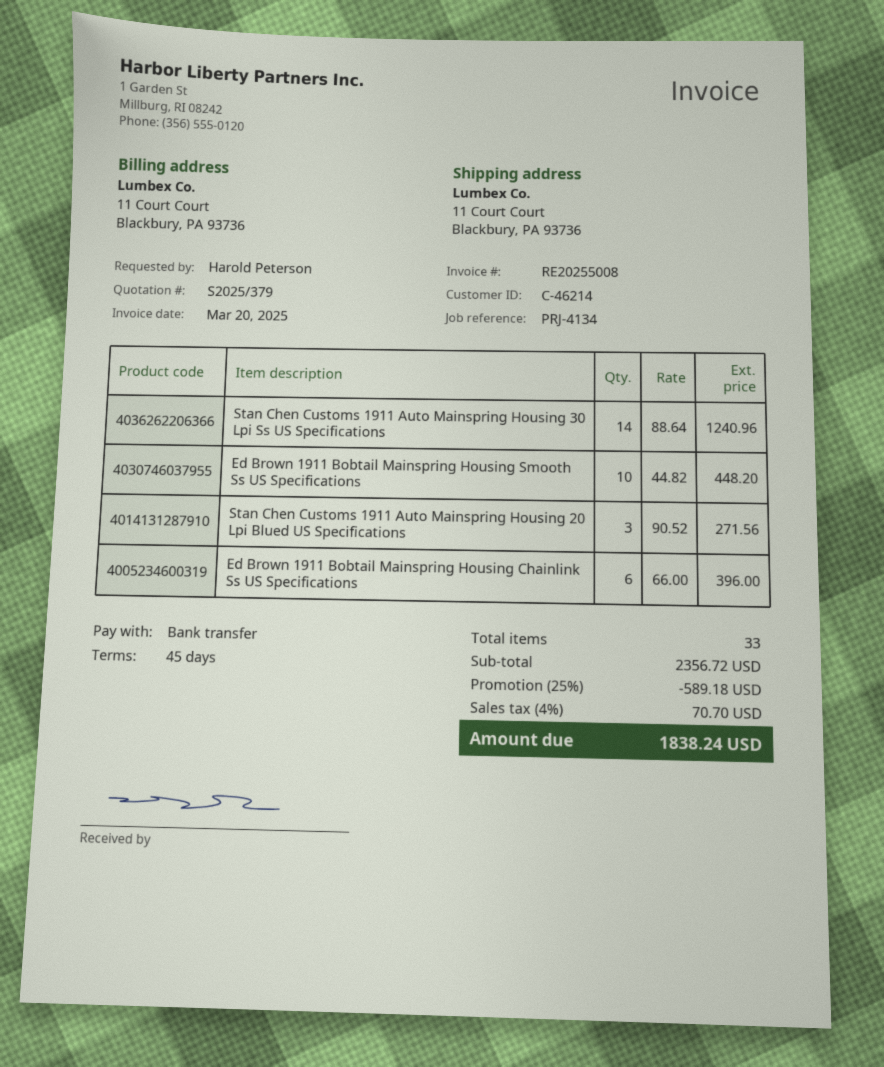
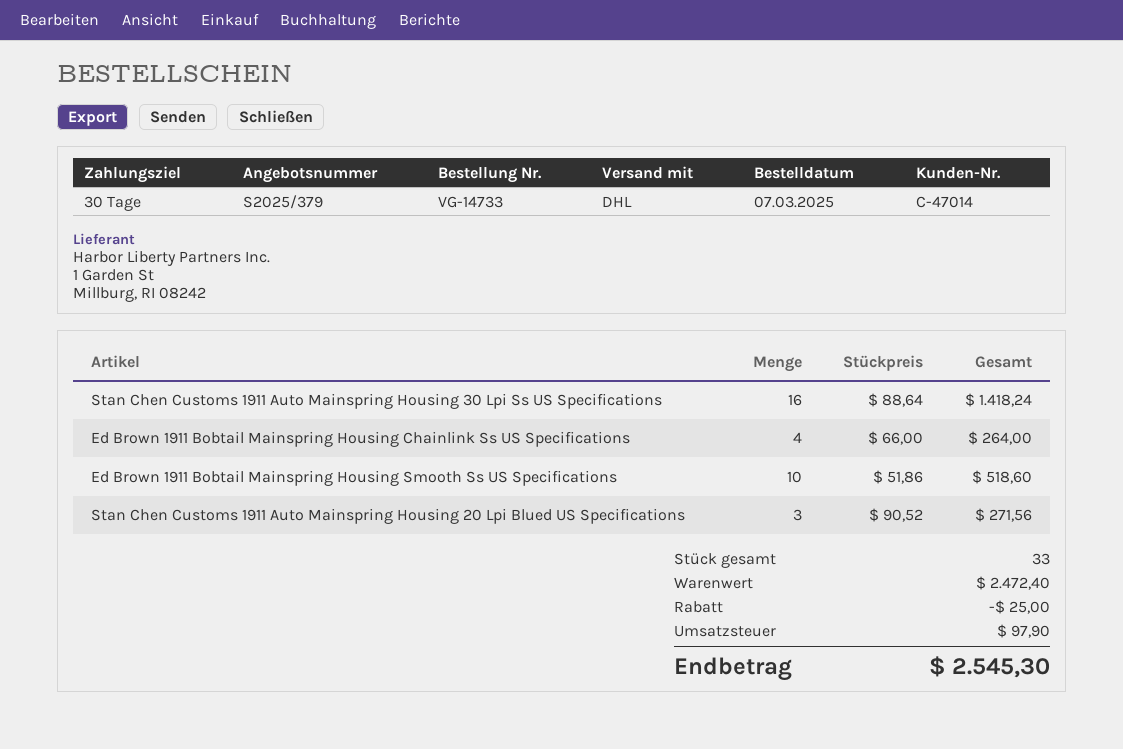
payment terms: 45 days -> 30 days
customer number: C-46214 -> C-47014
Stan Chen Customs 1911 Auto Mainspring Housing 30 Lpi Ss US Specifications: 14 x 88.64 = 1240.96 -> 16 x 88.64 = 1418.24
Ed Brown 1911 Bobtail Mainspring Housing Smooth Ss US Specifications: 10 x 44.82 = 448.20 -> 10 x 51.86 = 518.60
Ed Brown 1911 Bobtail Mainspring Housing Chainlink Ss US Specifications: 6 x 66.00 = 396.00 -> 4 x 66.00 = 264.00
subtotal: 2356.72 -> 2472.40
discount: 589.18 -> 25.00
tax: 70.70 -> 97.90
total: 1838.24 -> 2545.30

